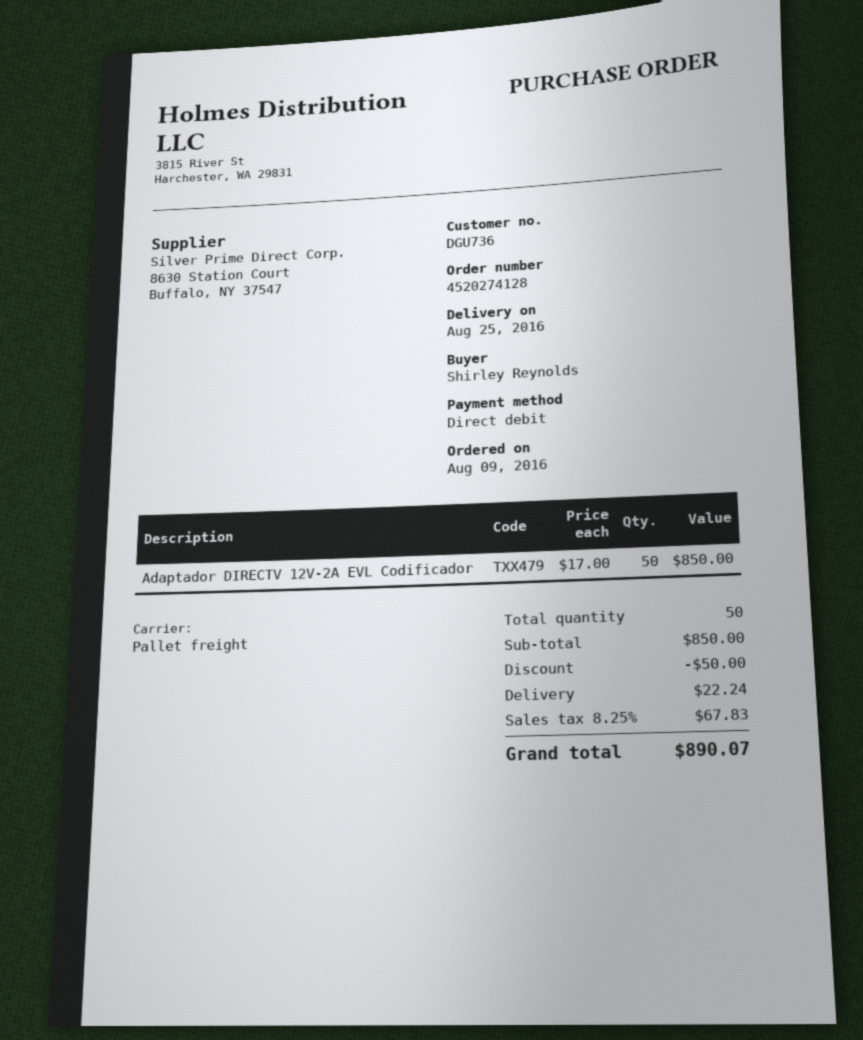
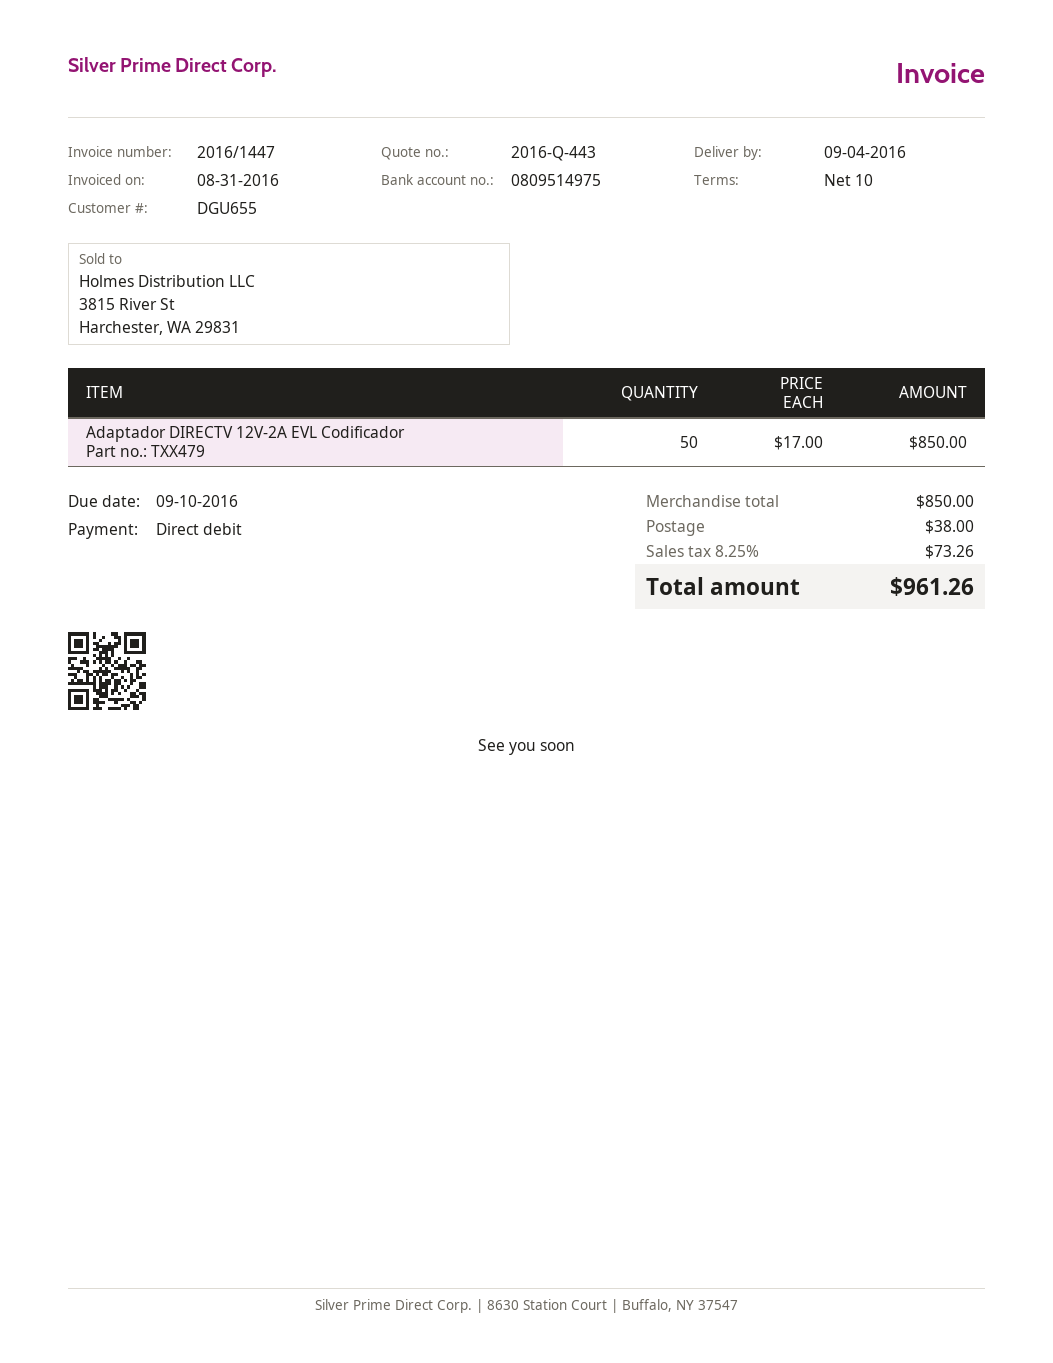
delivery date: 2016-08-25 -> 2016-09-04
customer number: DGU736 -> DGU655
discount: 50.00 -> none
shipping: 22.24 -> 38.00
tax: 8.25% = 67.83 -> 8.25% = 73.26
total: 890.07 -> 961.26

